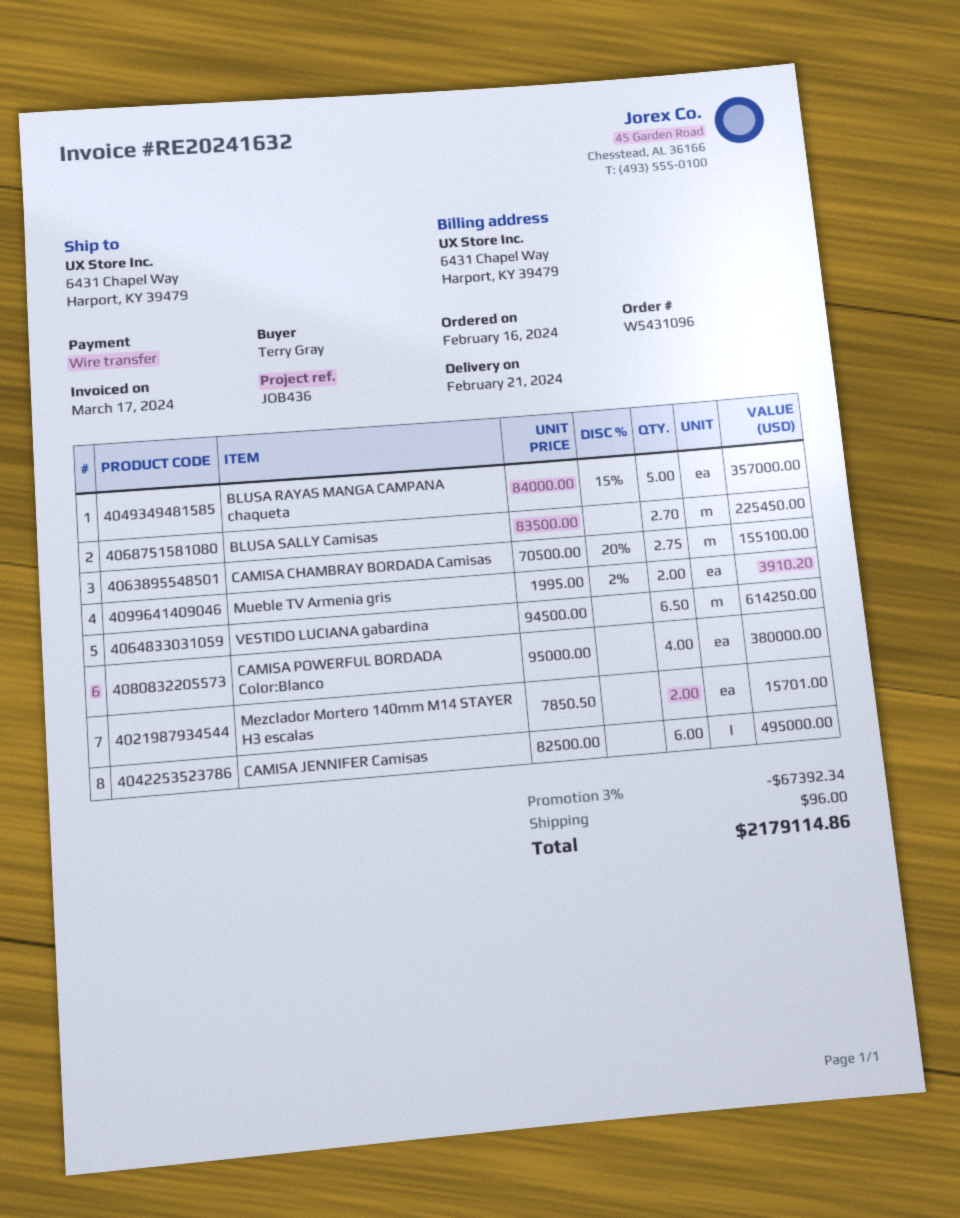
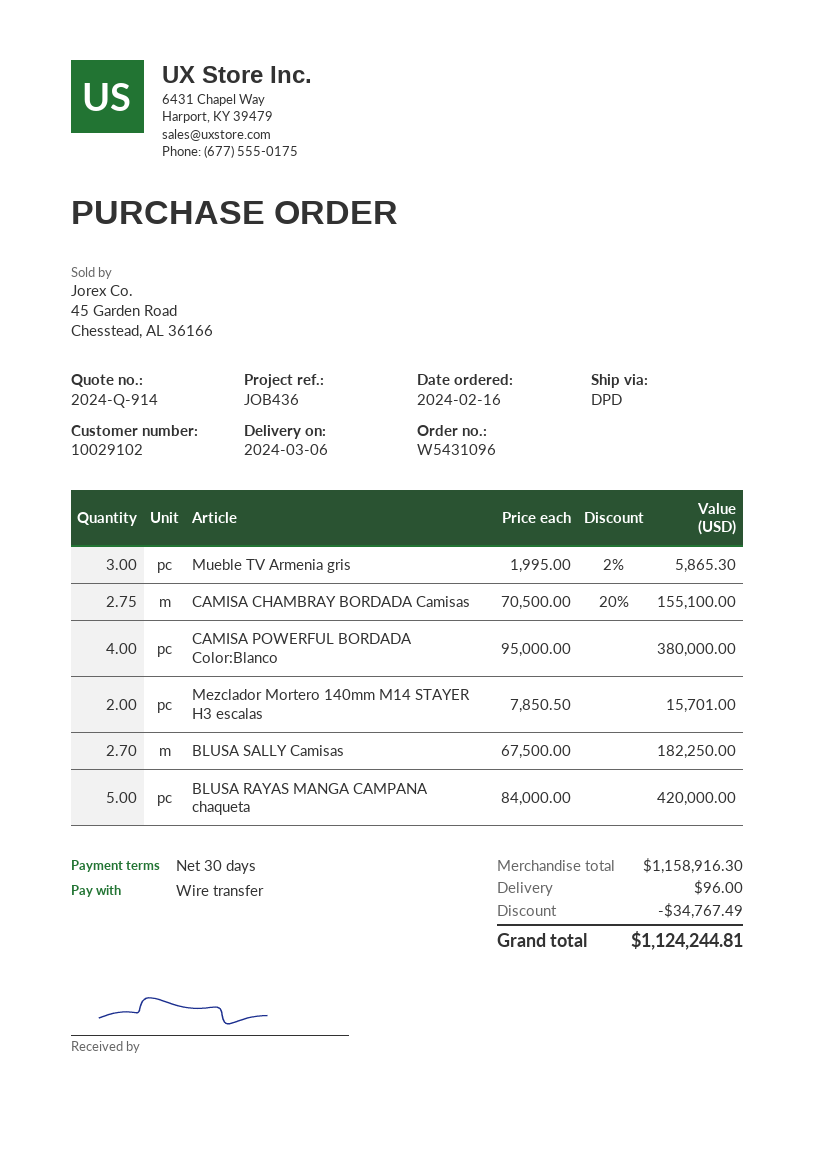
delivery date: 2024-02-21 -> 2024-03-06
BLUSA RAYAS MANGA CAMPANA chaqueta: 5 x 84000.00 - 15% = 357000.00 -> 5 x 84000.00 = 420000.00
BLUSA SALLY Camisas: 2.7 x 83500.00 = 225450.00 -> 2.7 x 67500.00 = 182250.00
Mueble TV Armenia gris: 2 x 1995.00 - 2% = 3910.20 -> 3 x 1995.00 - 2% = 5865.30
VESTIDO LUCIANA gabardina: 6.5 x 94500.00 = 614250.00 -> none
CAMISA JENNIFER Camisas: 6 x 82500.00 = 495000.00 -> none
discount: 67392.34 -> 34767.49
total: 2179114.86 -> 1124244.81

